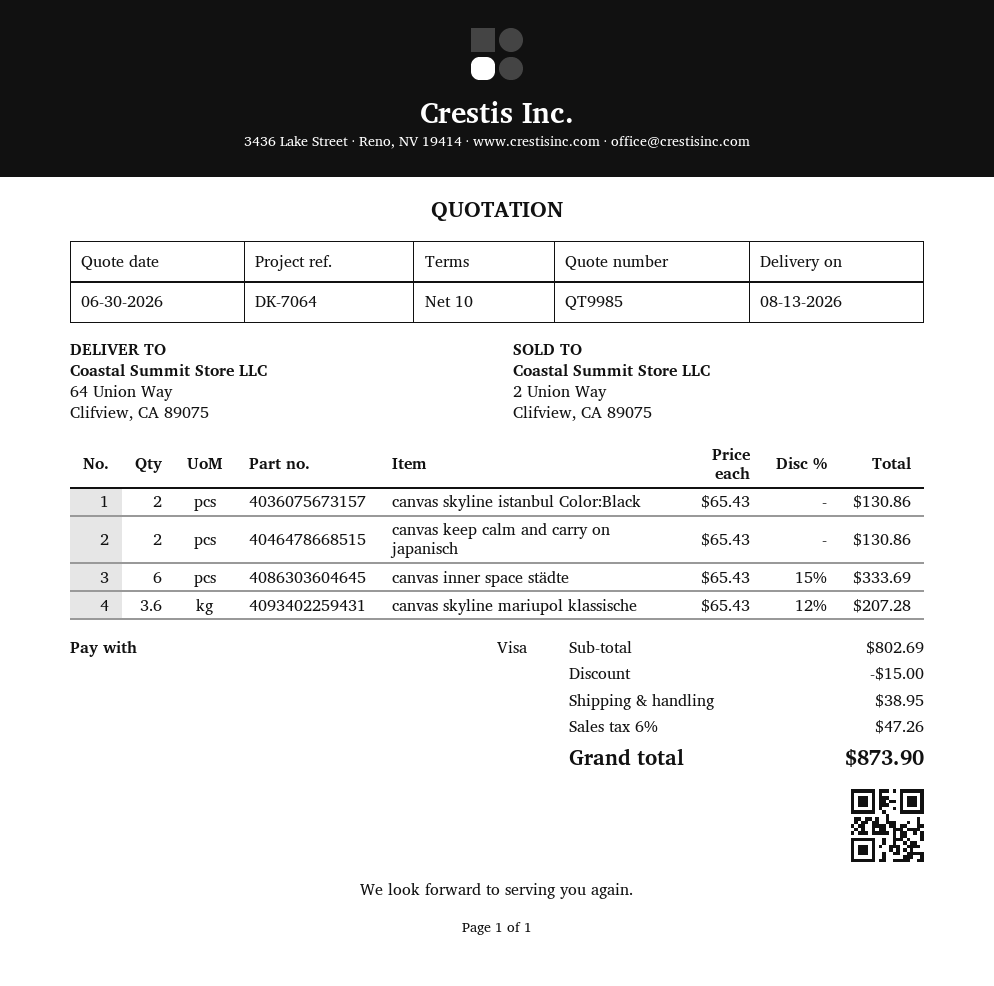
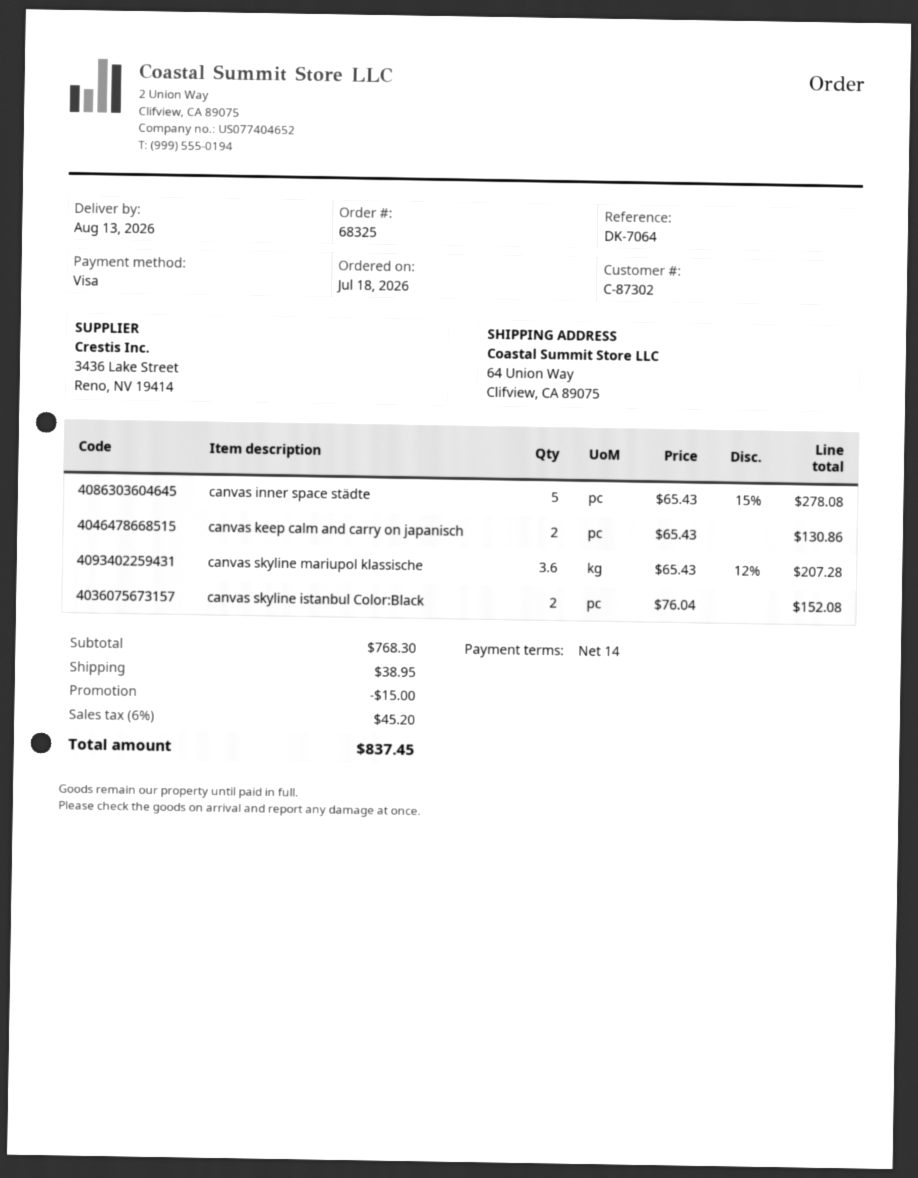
payment terms: 10 days -> 14 days
canvas skyline istanbul Color:Black: 2 x 65.43 = 130.86 -> 2 x 76.04 = 152.08
canvas inner space städte: 6 x 65.43 - 15% = 333.69 -> 5 x 65.43 - 15% = 278.08
subtotal: 802.69 -> 768.30
tax: 6% = 47.26 -> 6% = 45.20
total: 873.90 -> 837.45

